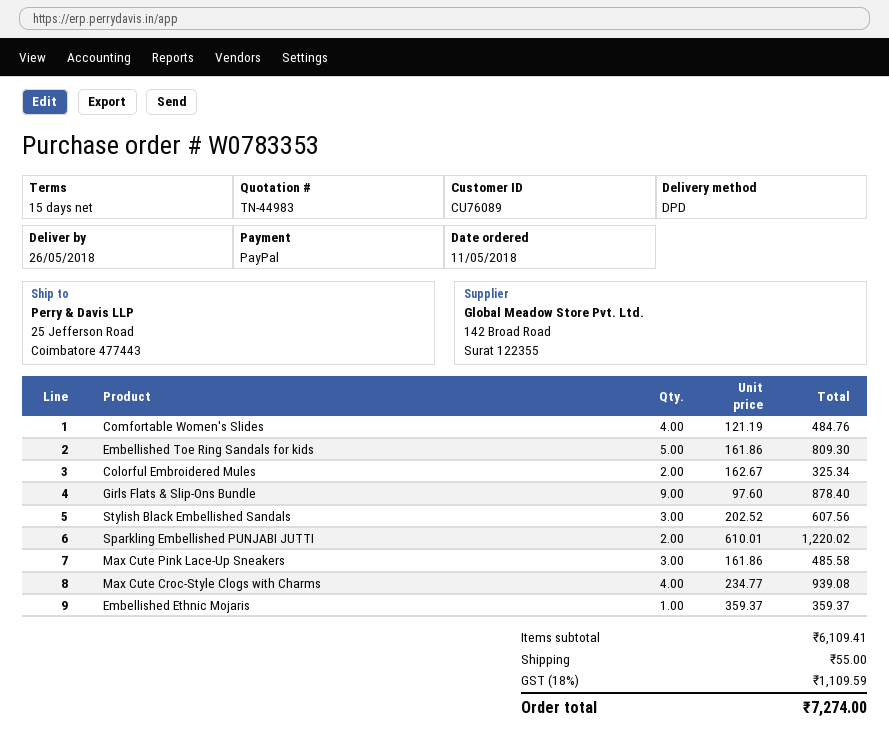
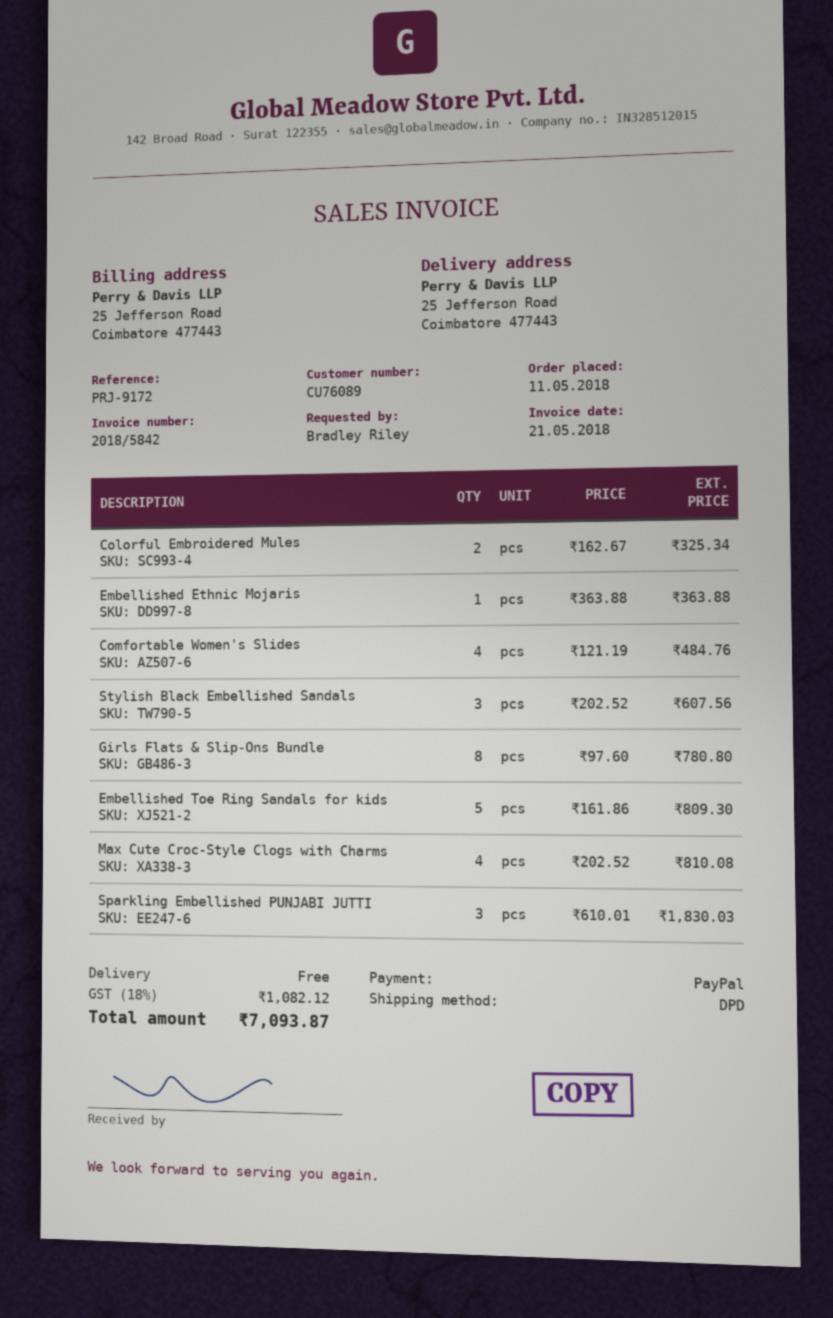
Girls Flats & Slip-Ons Bundle: 9 x 97.60 = 878.40 -> 8 x 97.60 = 780.80
Sparkling Embellished PUNJABI JUTTI: 2 x 610.01 = 1220.02 -> 3 x 610.01 = 1830.03
Max Cute Pink Lace-Up Sneakers: 3 x 161.86 = 485.58 -> none
Max Cute Croc-Style Clogs with Charms: 4 x 234.77 = 939.08 -> 4 x 202.52 = 810.08
Embellished Ethnic Mojaris: 1 x 359.37 = 359.37 -> 1 x 363.88 = 363.88
shipping: 55.00 -> 0.00
tax: 18% = 1109.59 -> 18% = 1082.12
total: 7274.00 -> 7093.87

